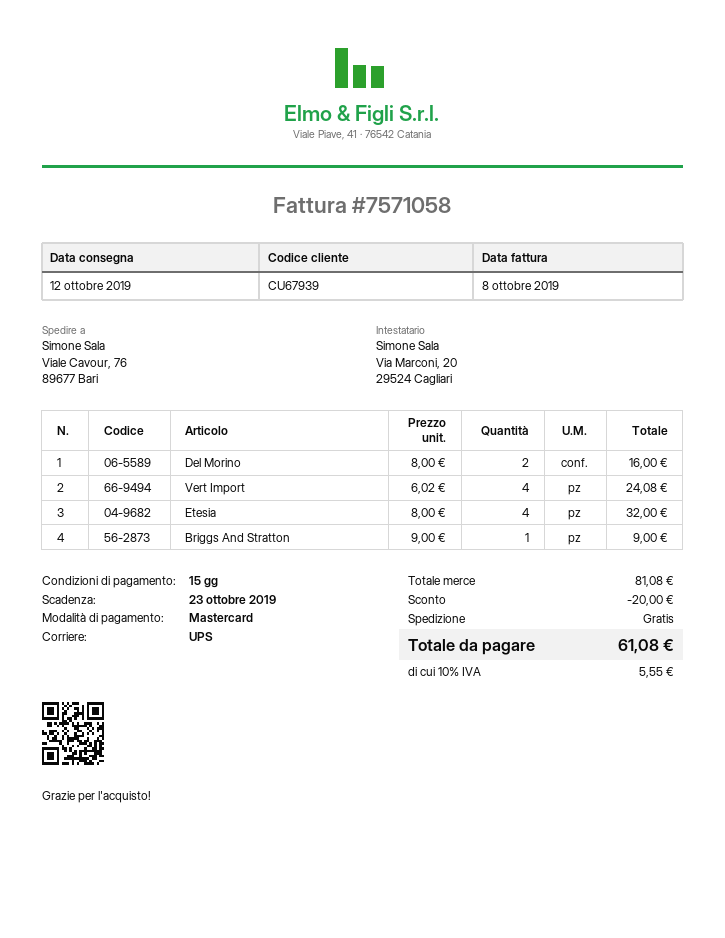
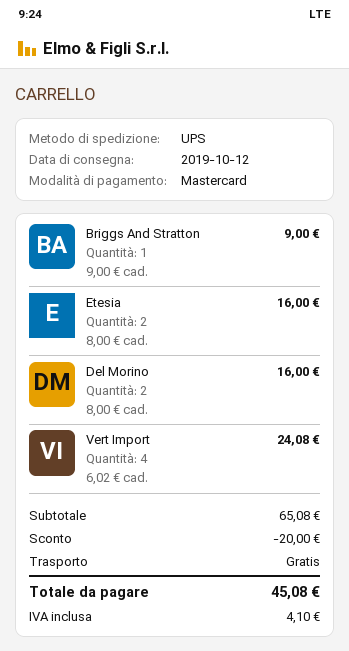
Etesia: 4 x 8.00 = 32.00 -> 2 x 8.00 = 16.00
subtotal: 81.08 -> 65.08
tax: 5.55 -> 4.10
total: 61.08 -> 45.08

